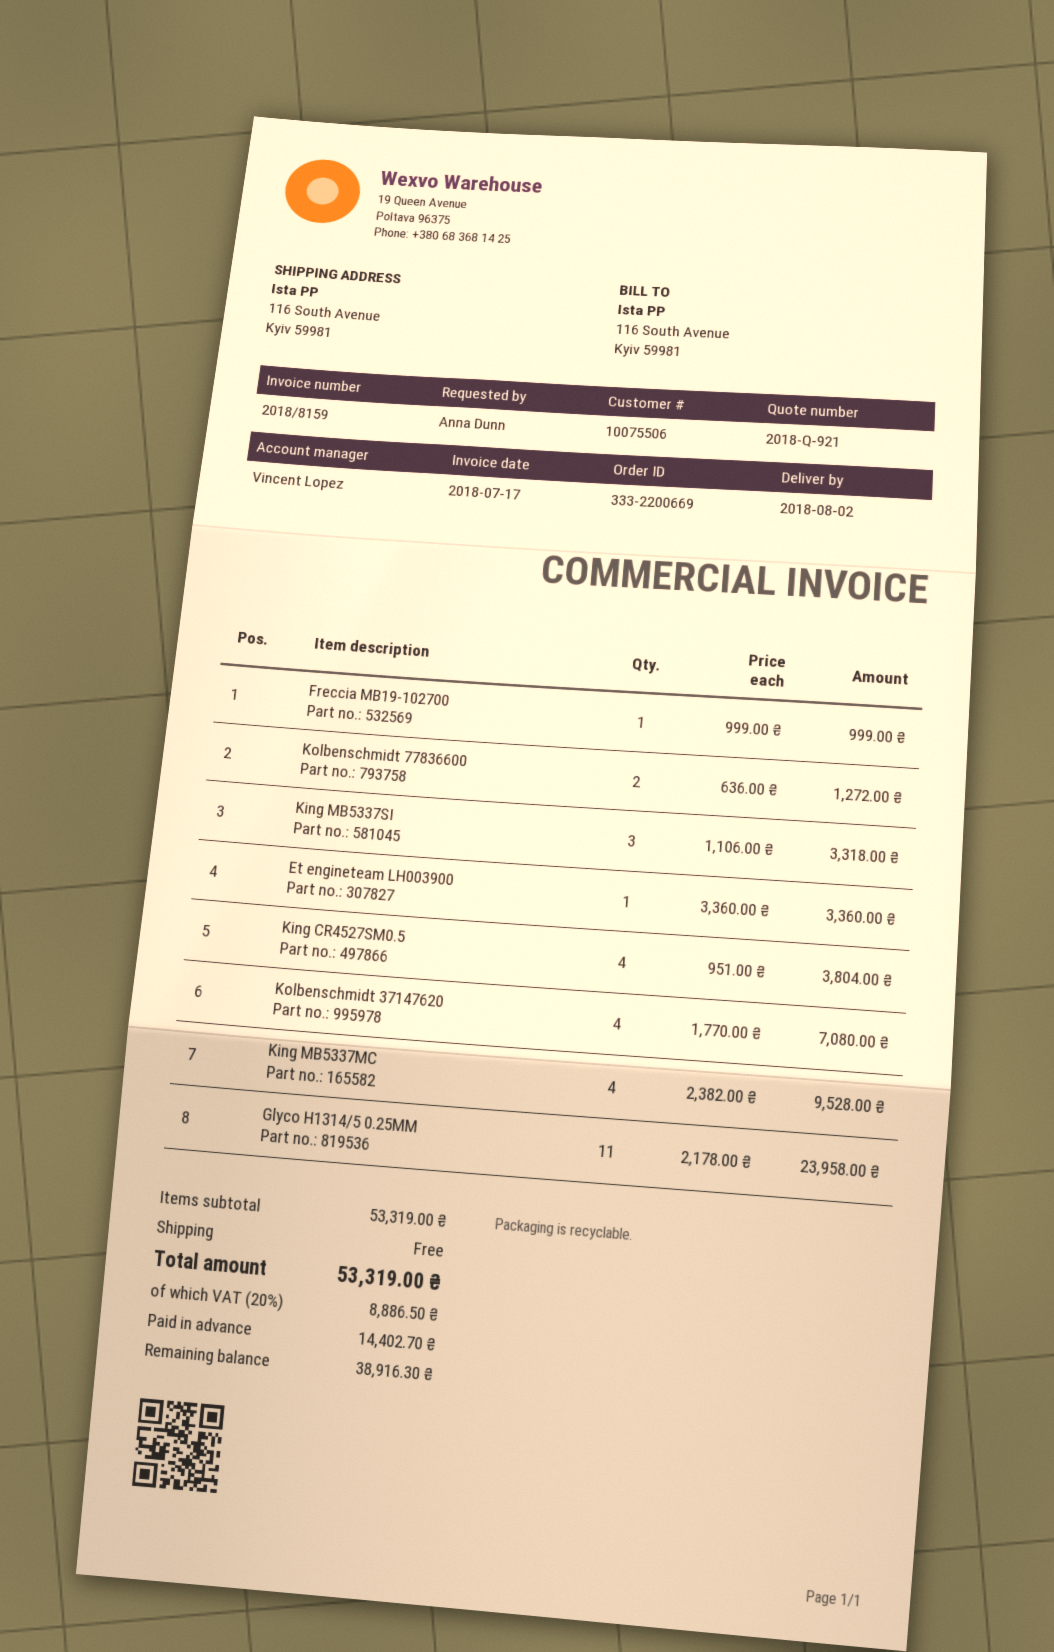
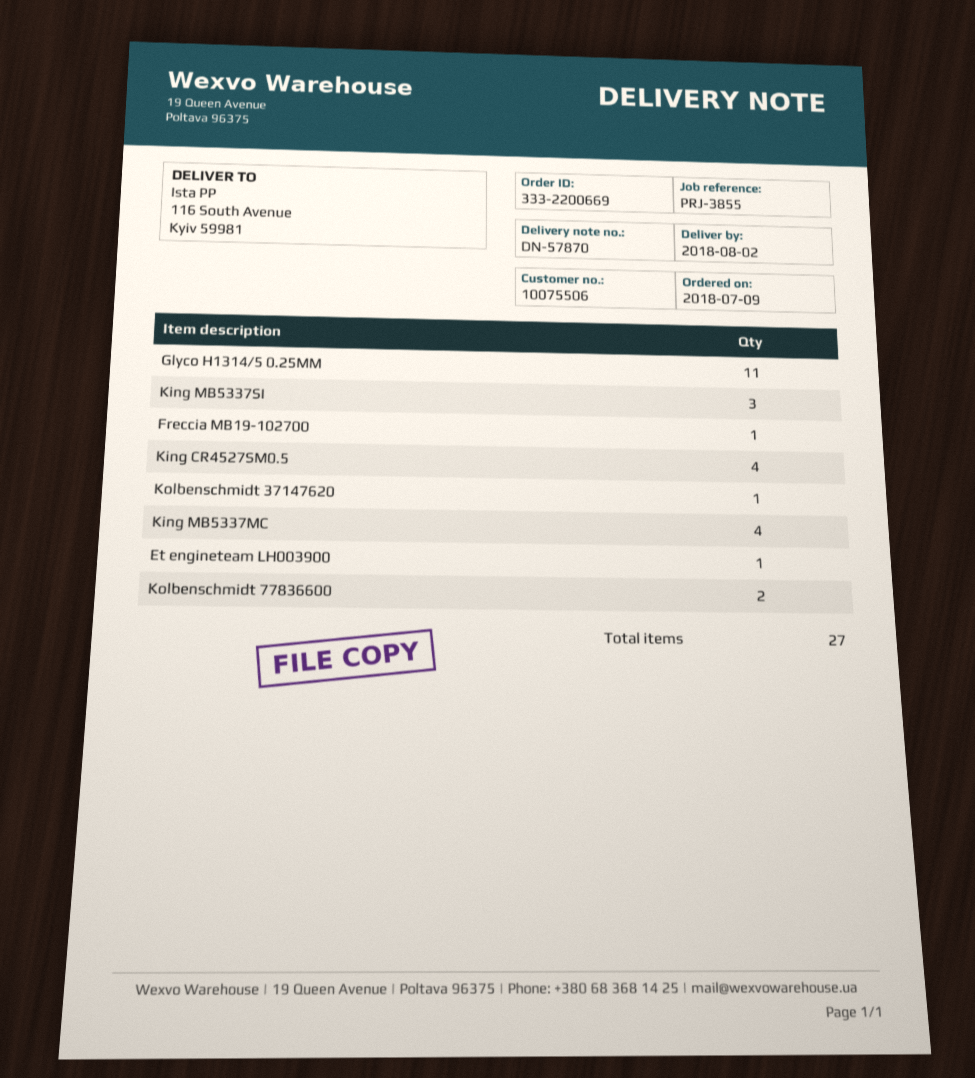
Kolbenschmidt 37147620: 4 -> 1

